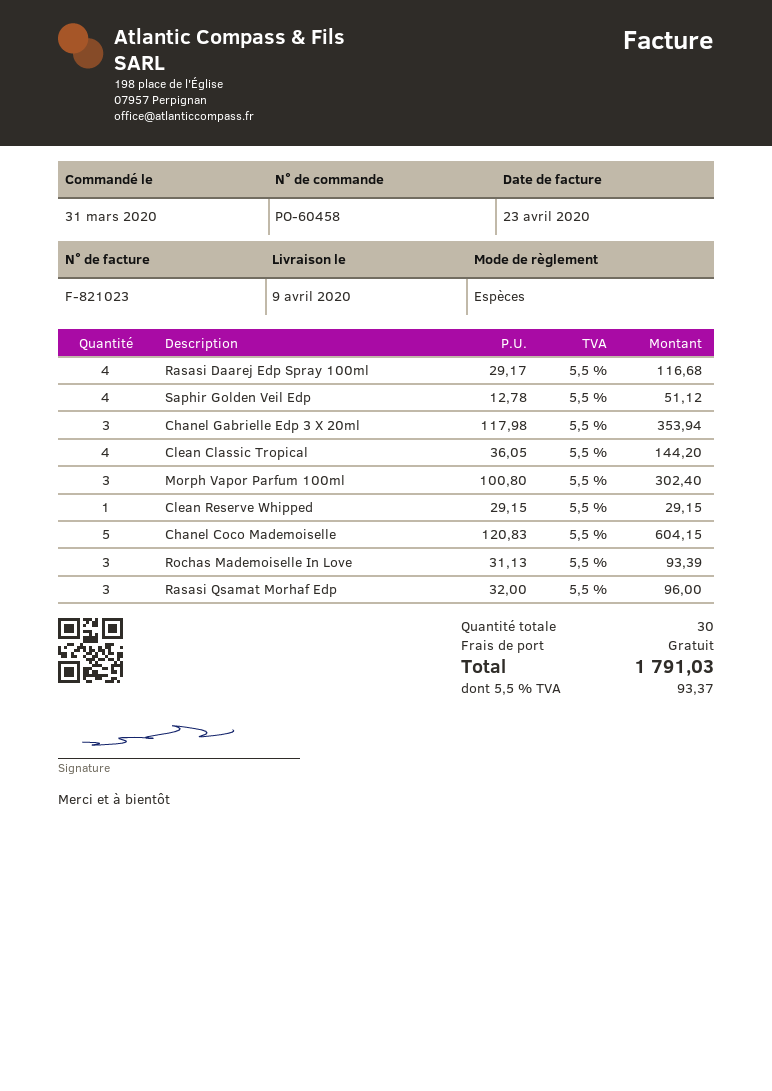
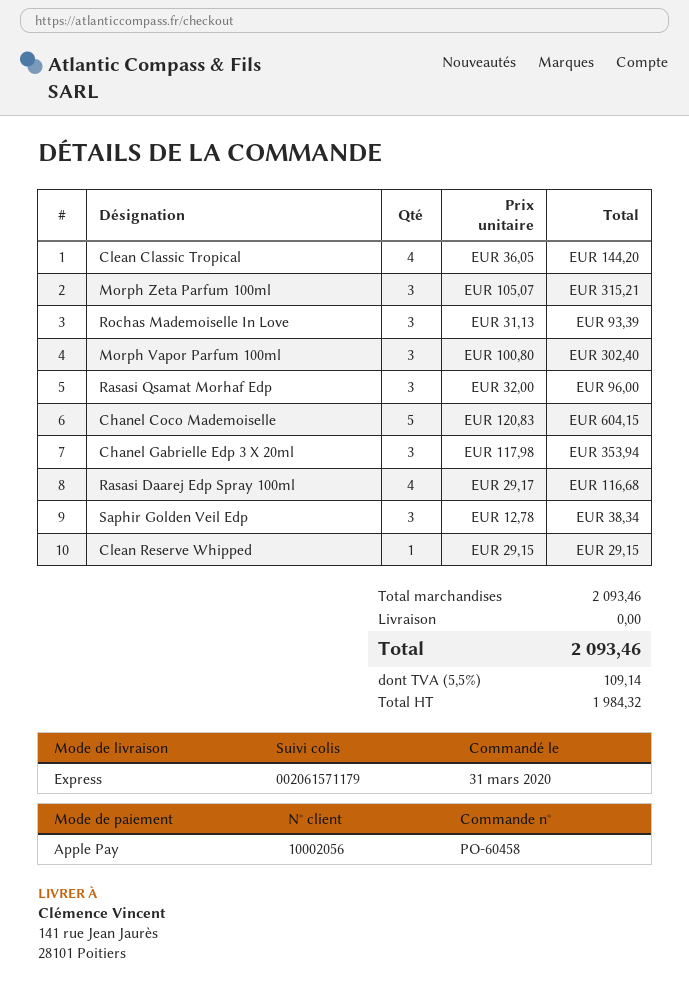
payment method: cash -> Apple Pay
Saphir Golden Veil Edp: 4 x 12.78 = 51.12 -> 3 x 12.78 = 38.34
Morph Zeta Parfum 100ml: none -> 3 x 105.07 = 315.21
tax: 5.5% = 93.37 -> 5.5% = 109.14
total: 1791.03 -> 2093.46

